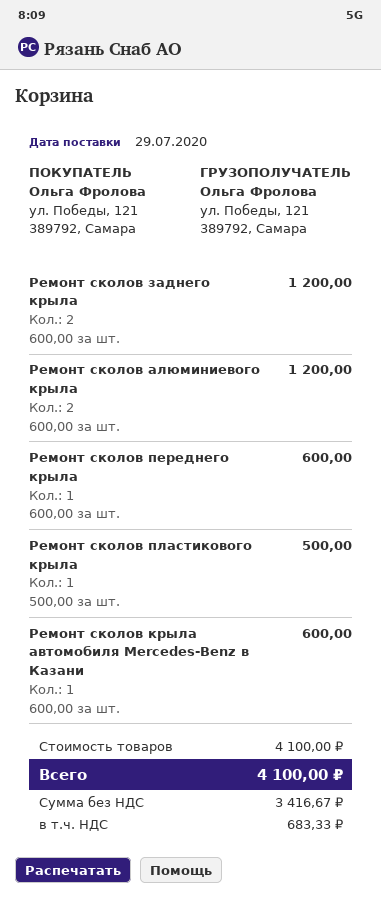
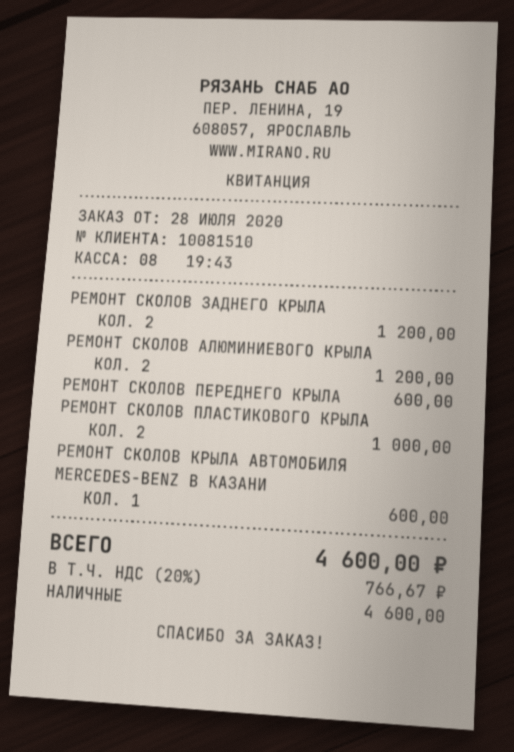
Ремонт сколов пластикового крыла: 1 for 500.00 -> 2 for 1000.00
tax: 683.33 -> 766.67
total: 4100.00 -> 4600.00

